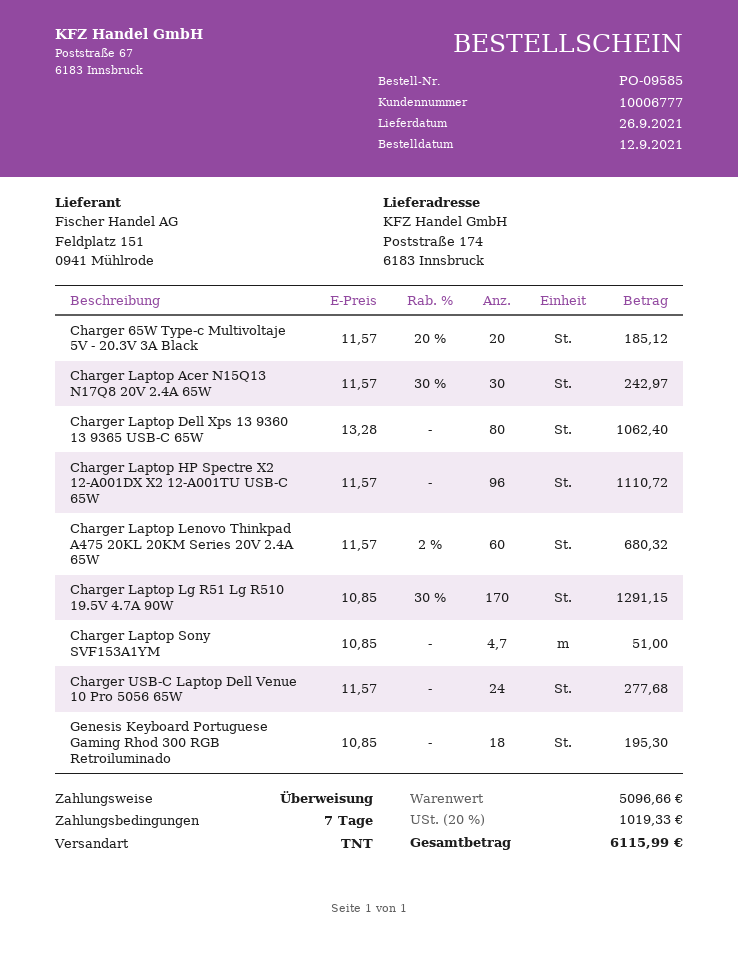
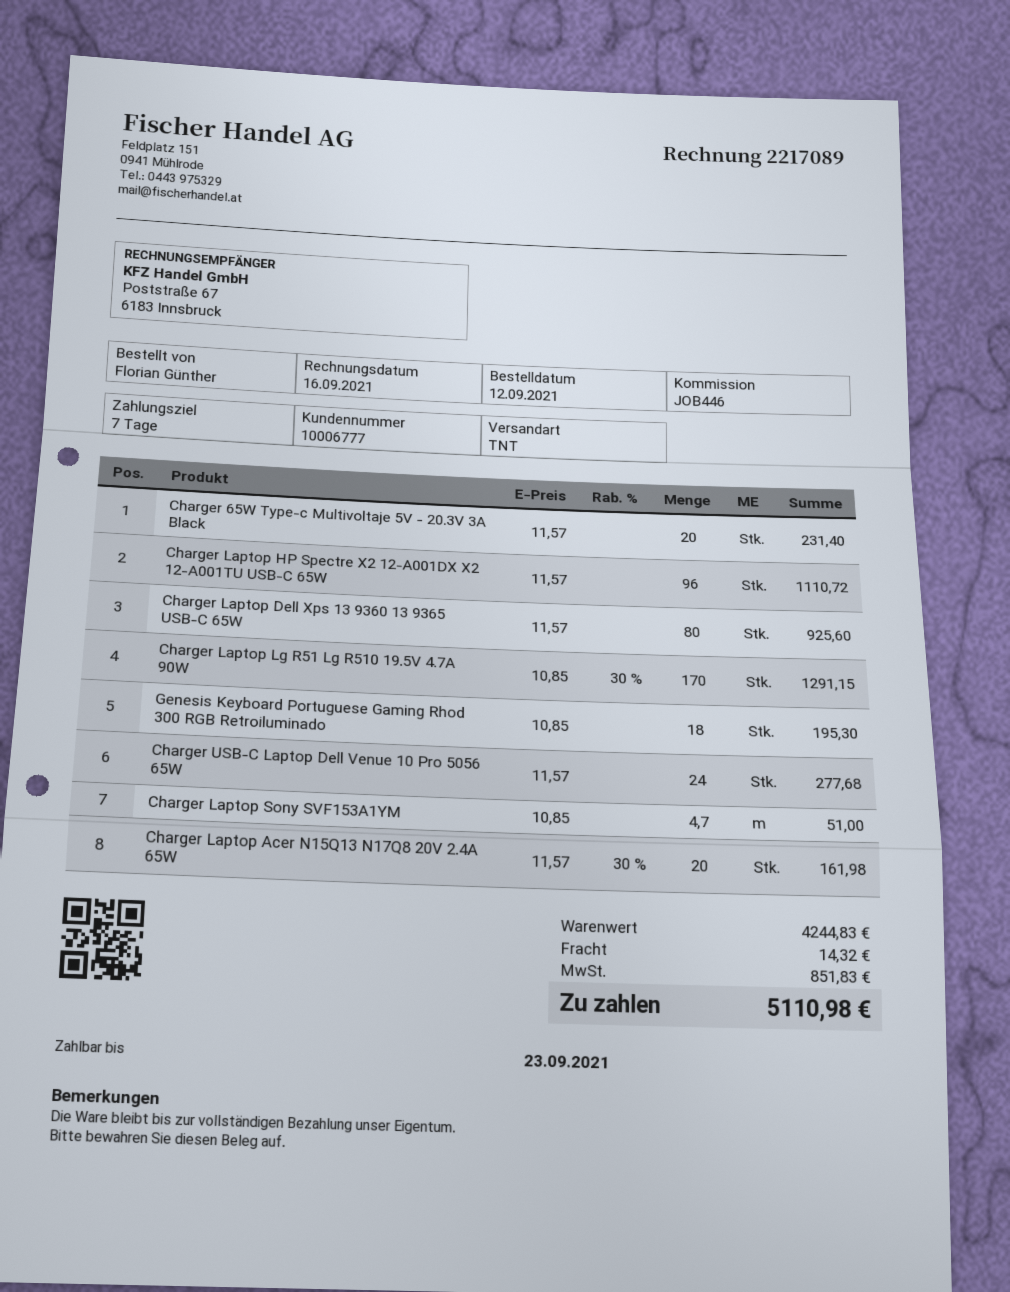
Charger 65W Type-c Multivoltaje 5V - 20.3V 3A Black: 20 x 11.57 - 20% = 185.12 -> 20 x 11.57 = 231.40
Charger Laptop Acer N15Q13 N17Q8 20V 2.4A 65W: 30 x 11.57 - 30% = 242.97 -> 20 x 11.57 - 30% = 161.98
Charger Laptop Dell Xps 13 9360 13 9365 USB-C 65W: 80 x 13.28 = 1062.40 -> 80 x 11.57 = 925.60
Charger Laptop Lenovo Thinkpad A475 20KL 20KM Series 20V 2.4A 65W: 60 x 11.57 - 2% = 680.32 -> none
subtotal: 5096.66 -> 4244.83
shipping: none -> 14.32
tax: 1019.33 -> 851.83
total: 6115.99 -> 5110.98

